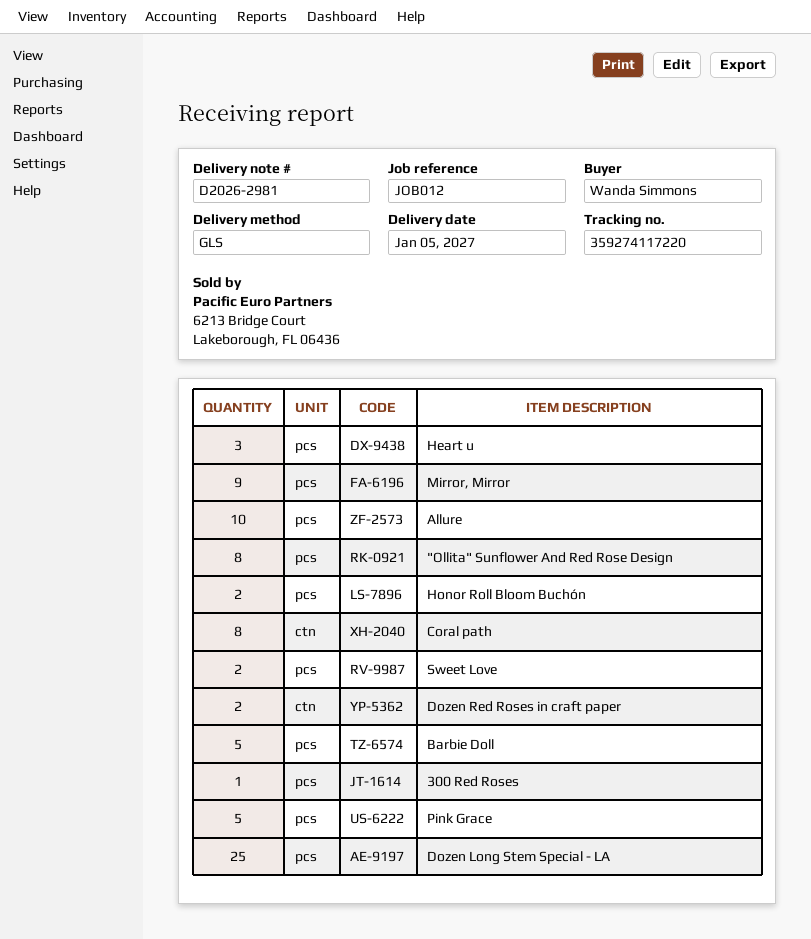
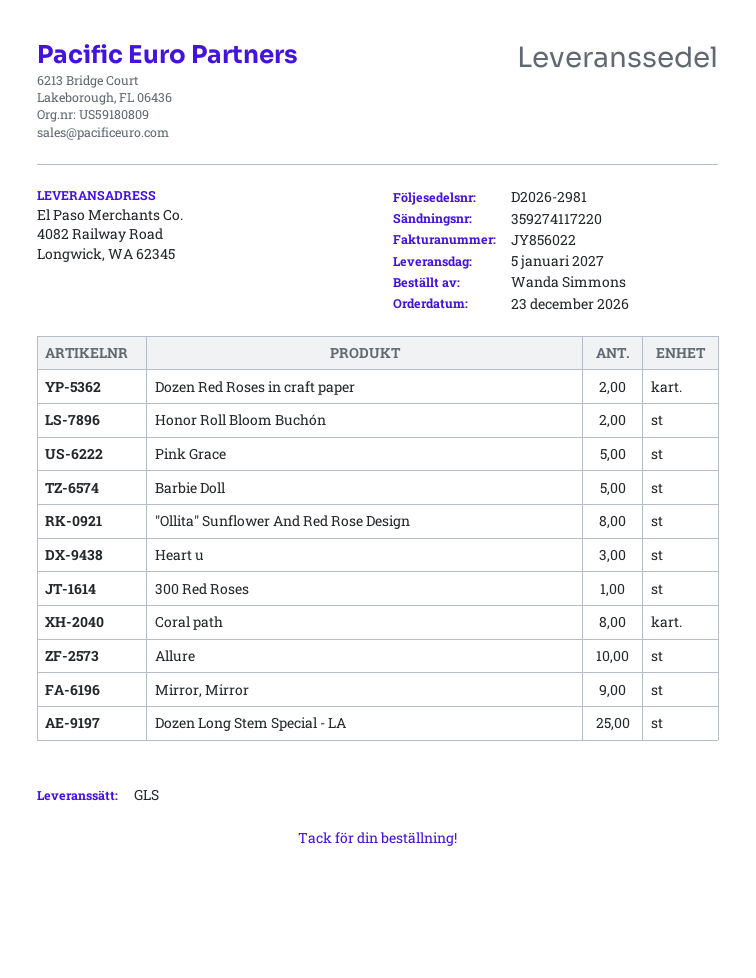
Sweet Love: 2 -> none

